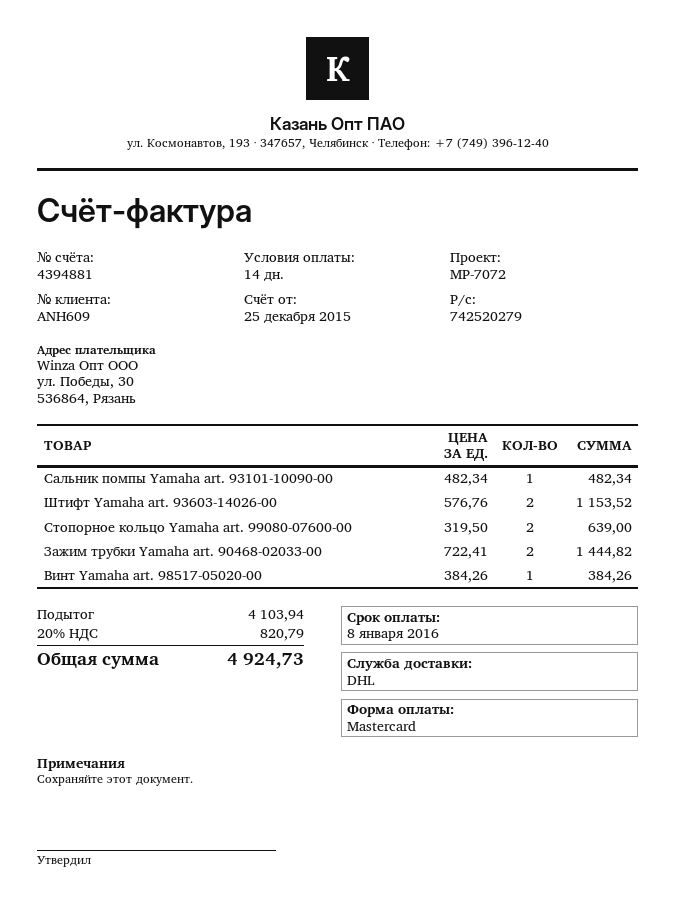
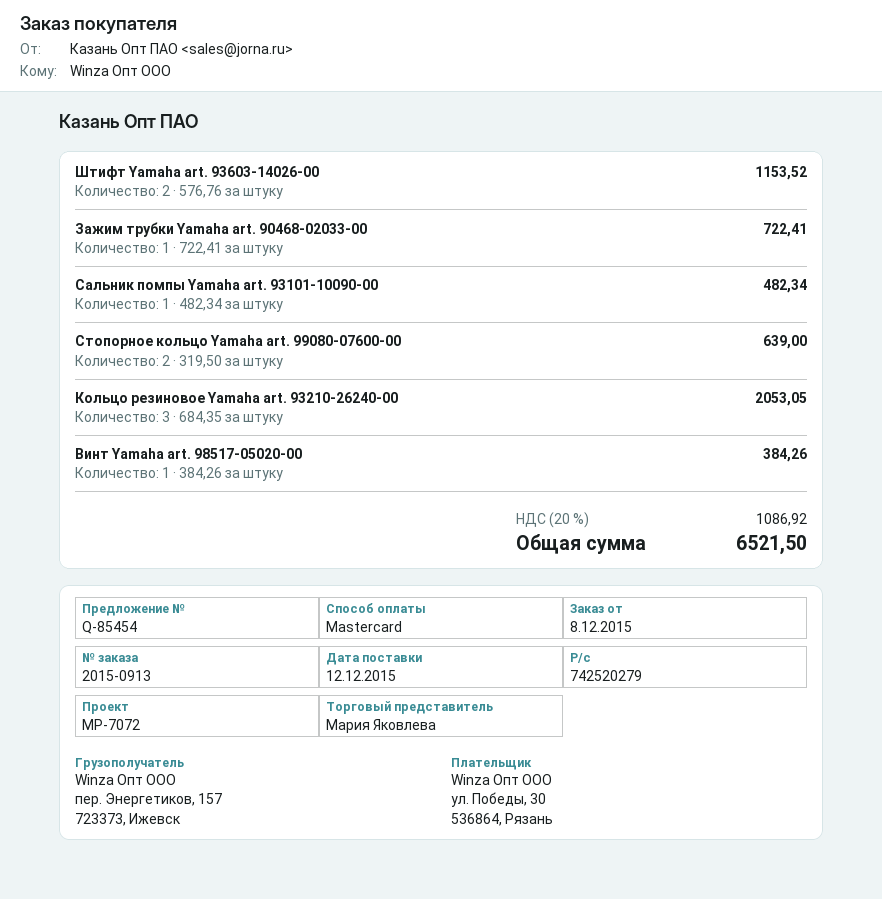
Зажим трубки Yamaha art. 90468-02033-00: 2 x 722.41 = 1444.82 -> 1 x 722.41 = 722.41
Кольцо резиновое Yamaha art. 93210-26240-00: none -> 3 x 684.35 = 2053.05
tax: 20% = 820.79 -> 20% = 1086.92
total: 4924.73 -> 6521.50

